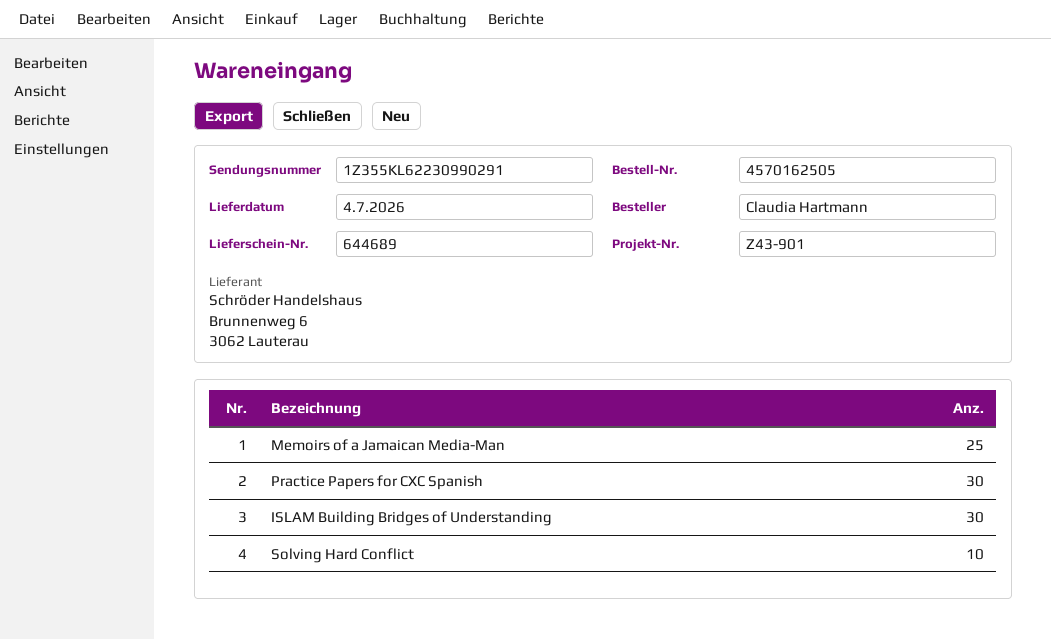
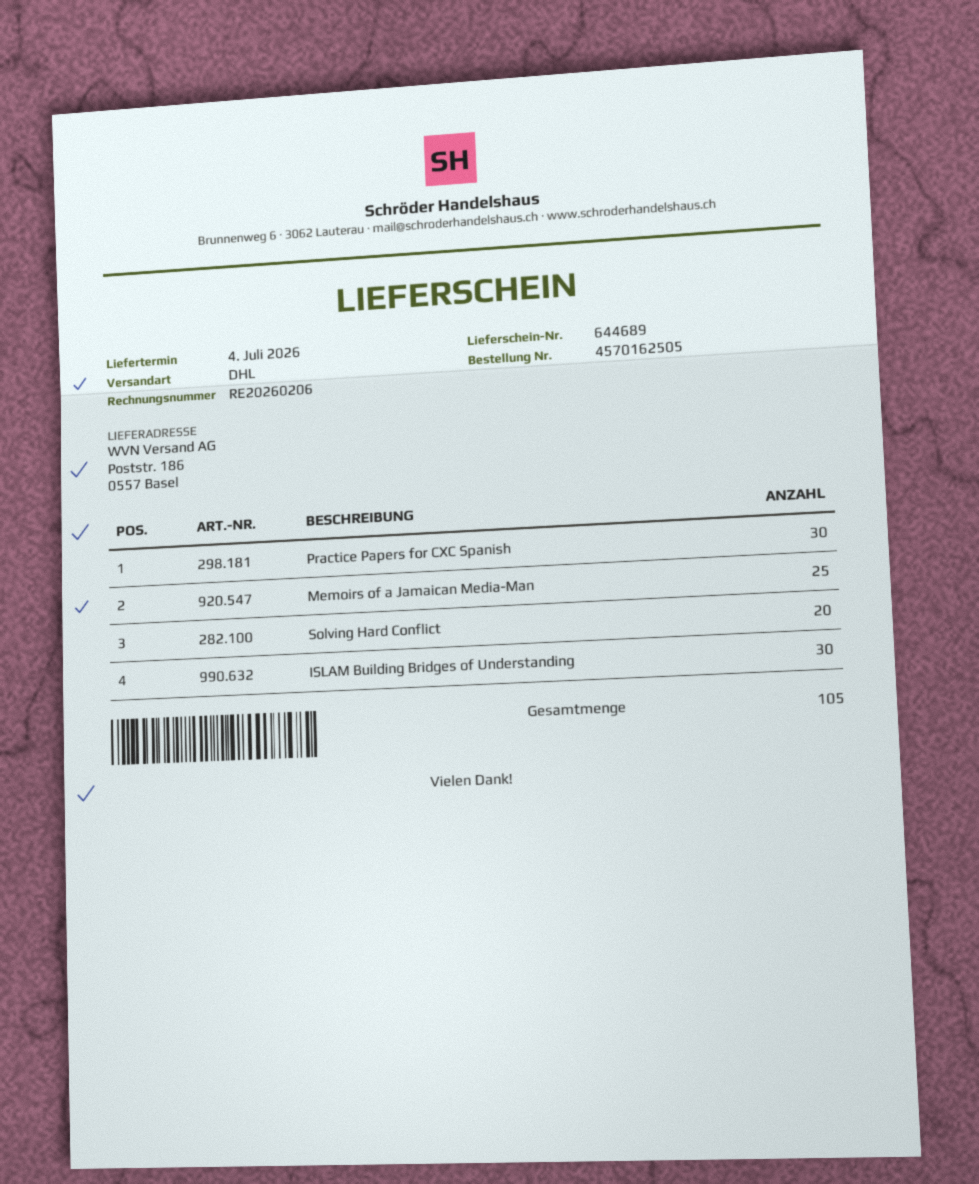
Solving Hard Conflict: 10 -> 20

